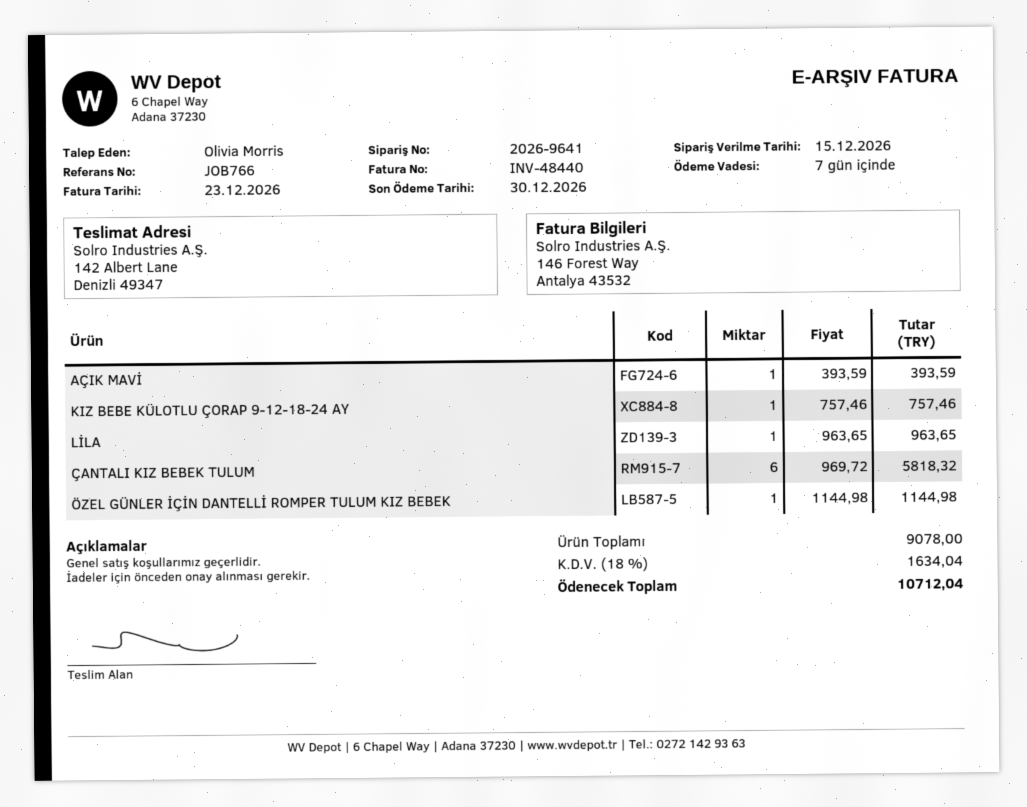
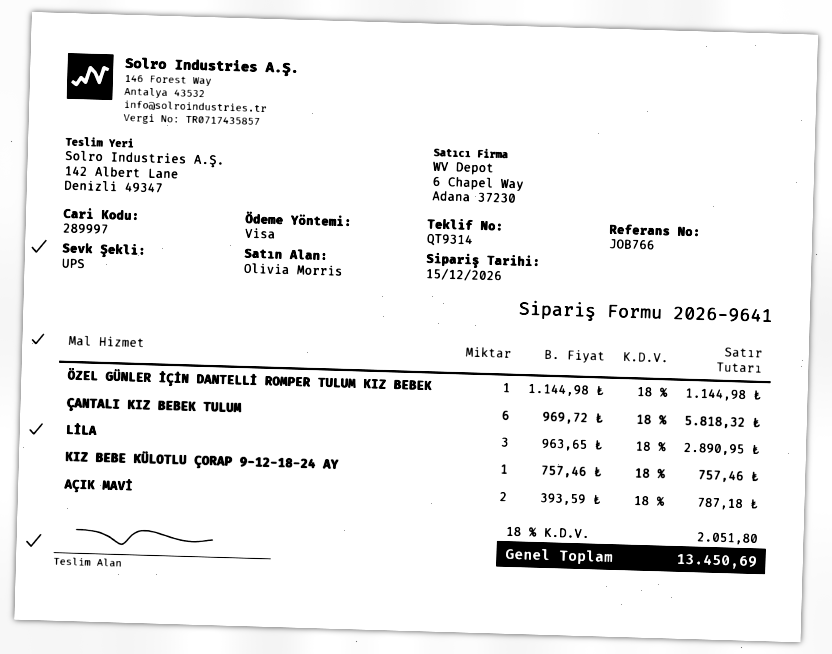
AÇIK MAVİ: 1 x 393.59 = 393.59 -> 2 x 393.59 = 787.18
LİLA: 1 x 963.65 = 963.65 -> 3 x 963.65 = 2890.95
tax: 18% = 1634.04 -> 18% = 2051.80
total: 10712.04 -> 13450.69

